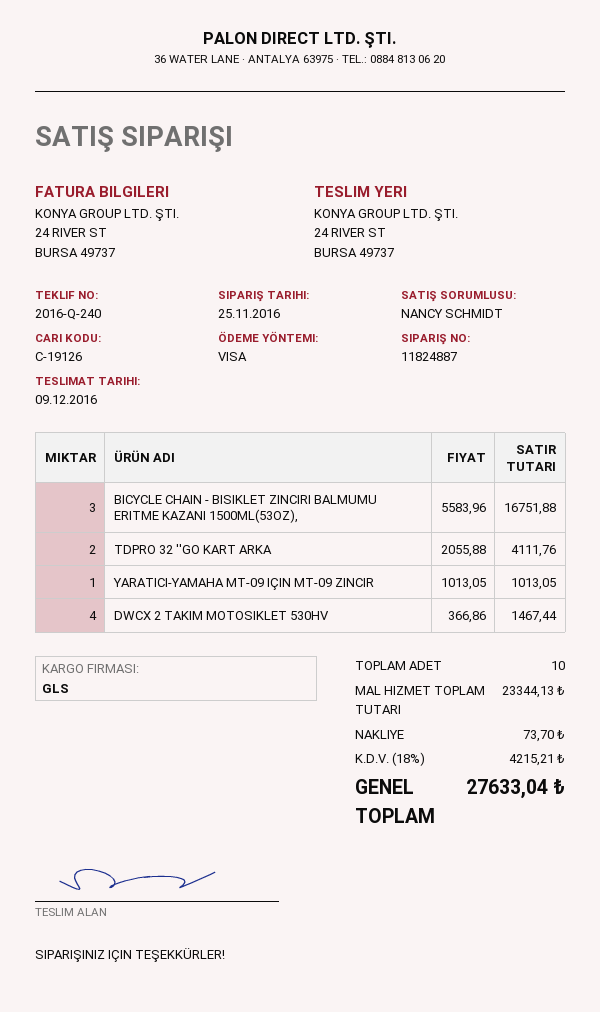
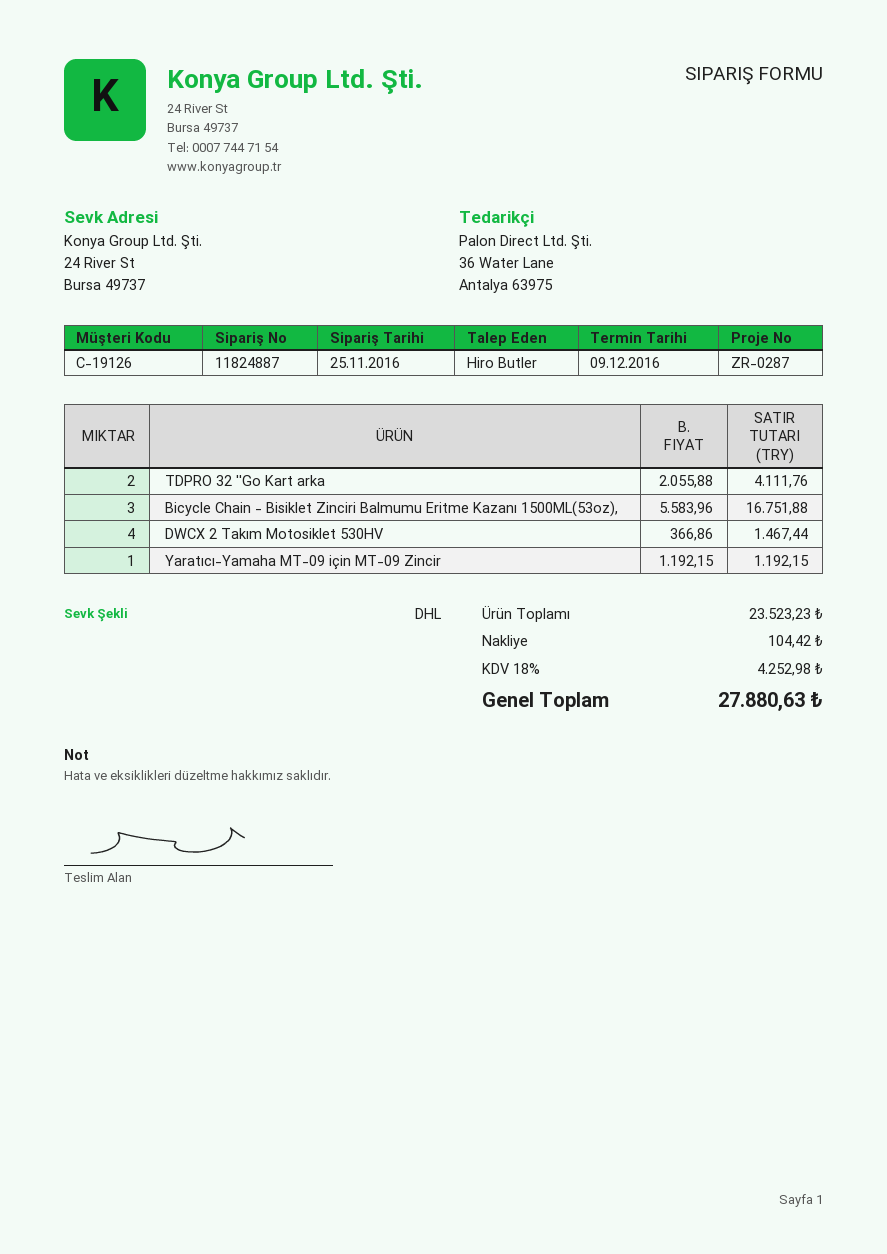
shipping method: GLS -> DHL
YARATICI-YAMAHA MT-09 IÇIN MT-09 ZINCIR: 1 x 1013.05 = 1013.05 -> 1 x 1192.15 = 1192.15
subtotal: 23344.13 -> 23523.23
shipping: 73.70 -> 104.42
tax: 18% = 4215.21 -> 18% = 4252.98
total: 27633.04 -> 27880.63

